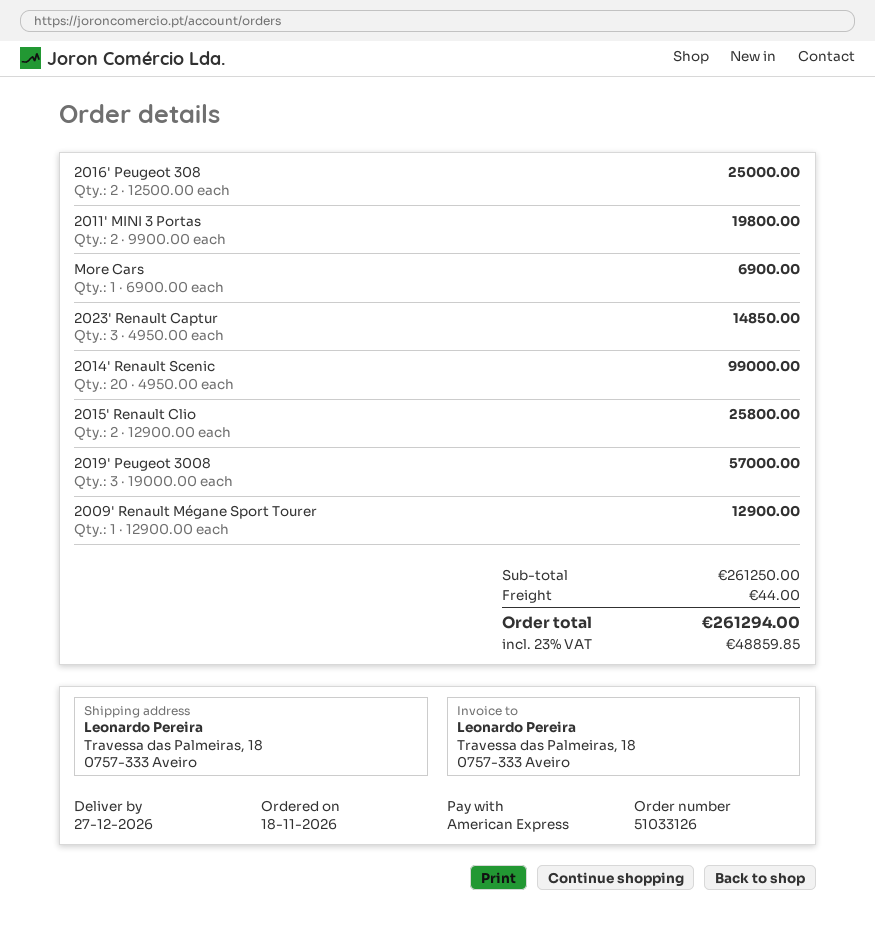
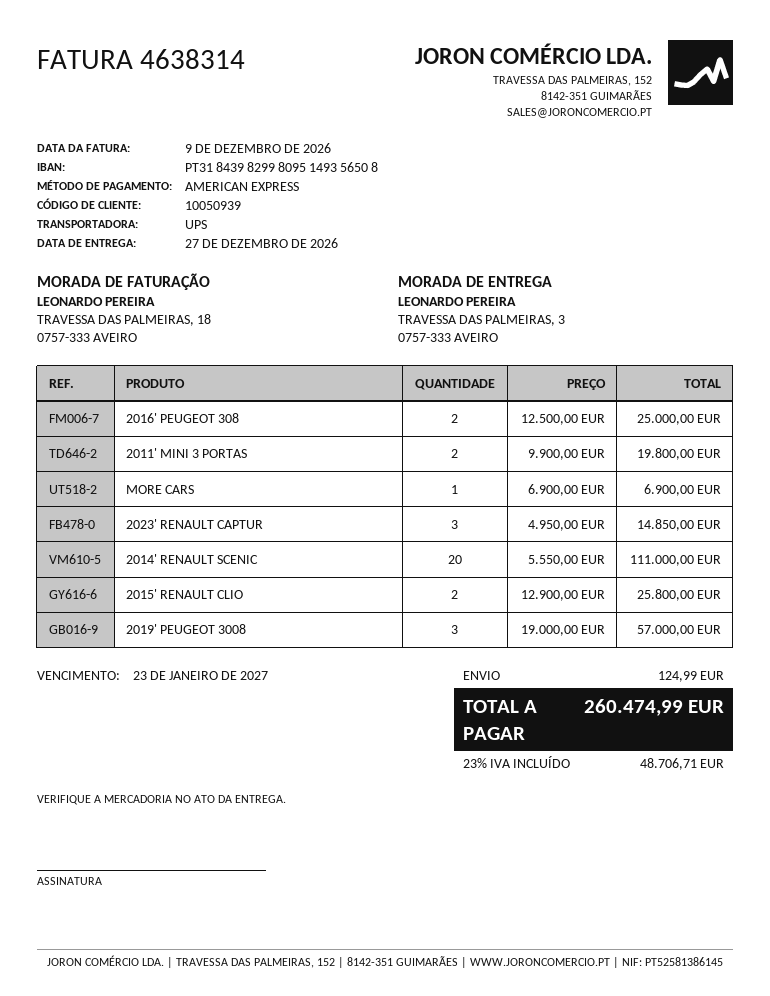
ship to: Travessa das Palmeiras, 18, 0757-333 Aveiro -> TRAVESSA DAS PALMEIRAS, 3, 0757-333 AVEIRO
2014' Renault Scenic: 20 x 4950.00 = 99000.00 -> 20 x 5550.00 = 111000.00
2009' Renault Mégane Sport Tourer: 1 x 12900.00 = 12900.00 -> none
shipping: 44.00 -> 124.99
tax: 23% = 48859.85 -> 23% = 48706.71
total: 261294.00 -> 260474.99

